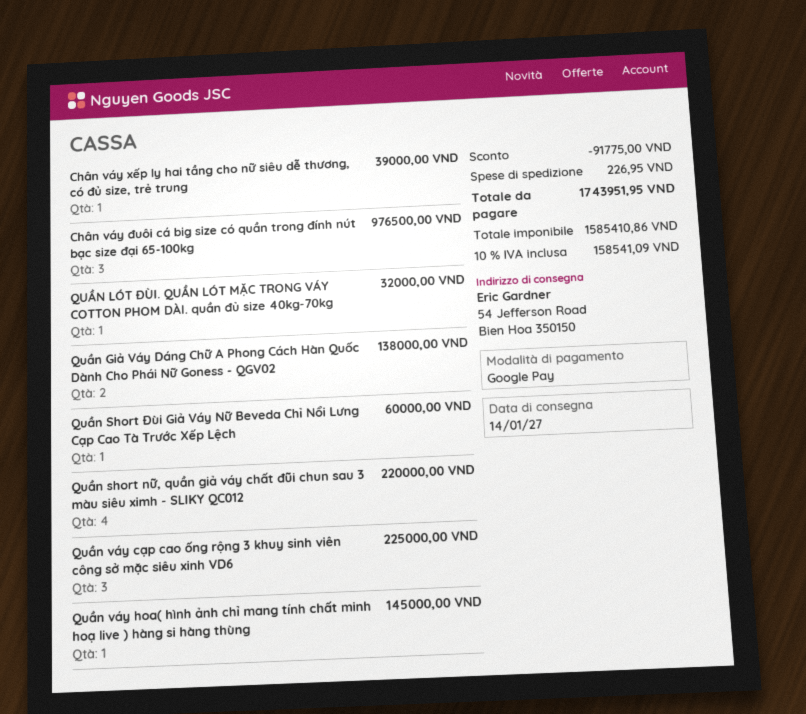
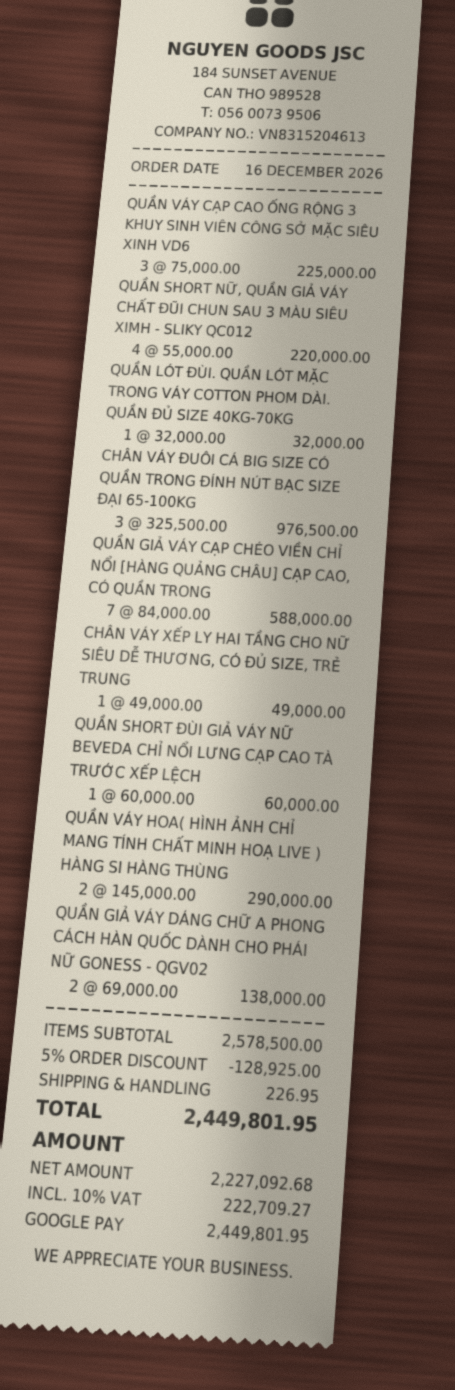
Chân váy xếp ly hai tầng cho nữ siêu dễ thương, có đủ size, trẻ trung: 1 for 39000.00 -> 1 for 49000.00
Quần váy hoa( hình ảnh chỉ mang tính chất minh hoạ live ) hàng si hàng thùng: 1 for 145000.00 -> 2 for 290000.00
QUẦN GIẢ VÁY CẠP CHÉO VIỀN CHỈ NỔI [HÀNG QUẢNG CHÂU] CẠP CAO, CÓ QUẦN TRONG: none -> 7 for 588000.00
discount: 91775.00 -> 128925.00
net: 1585410.86 -> 2227092.68
tax: 10% = 158541.09 -> 10% = 222709.27
total: 1743951.95 -> 2449801.95

